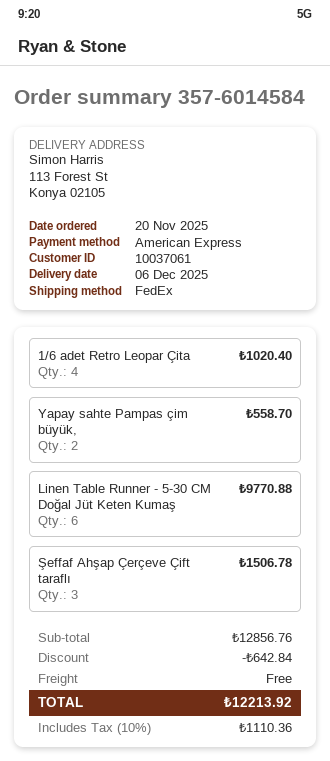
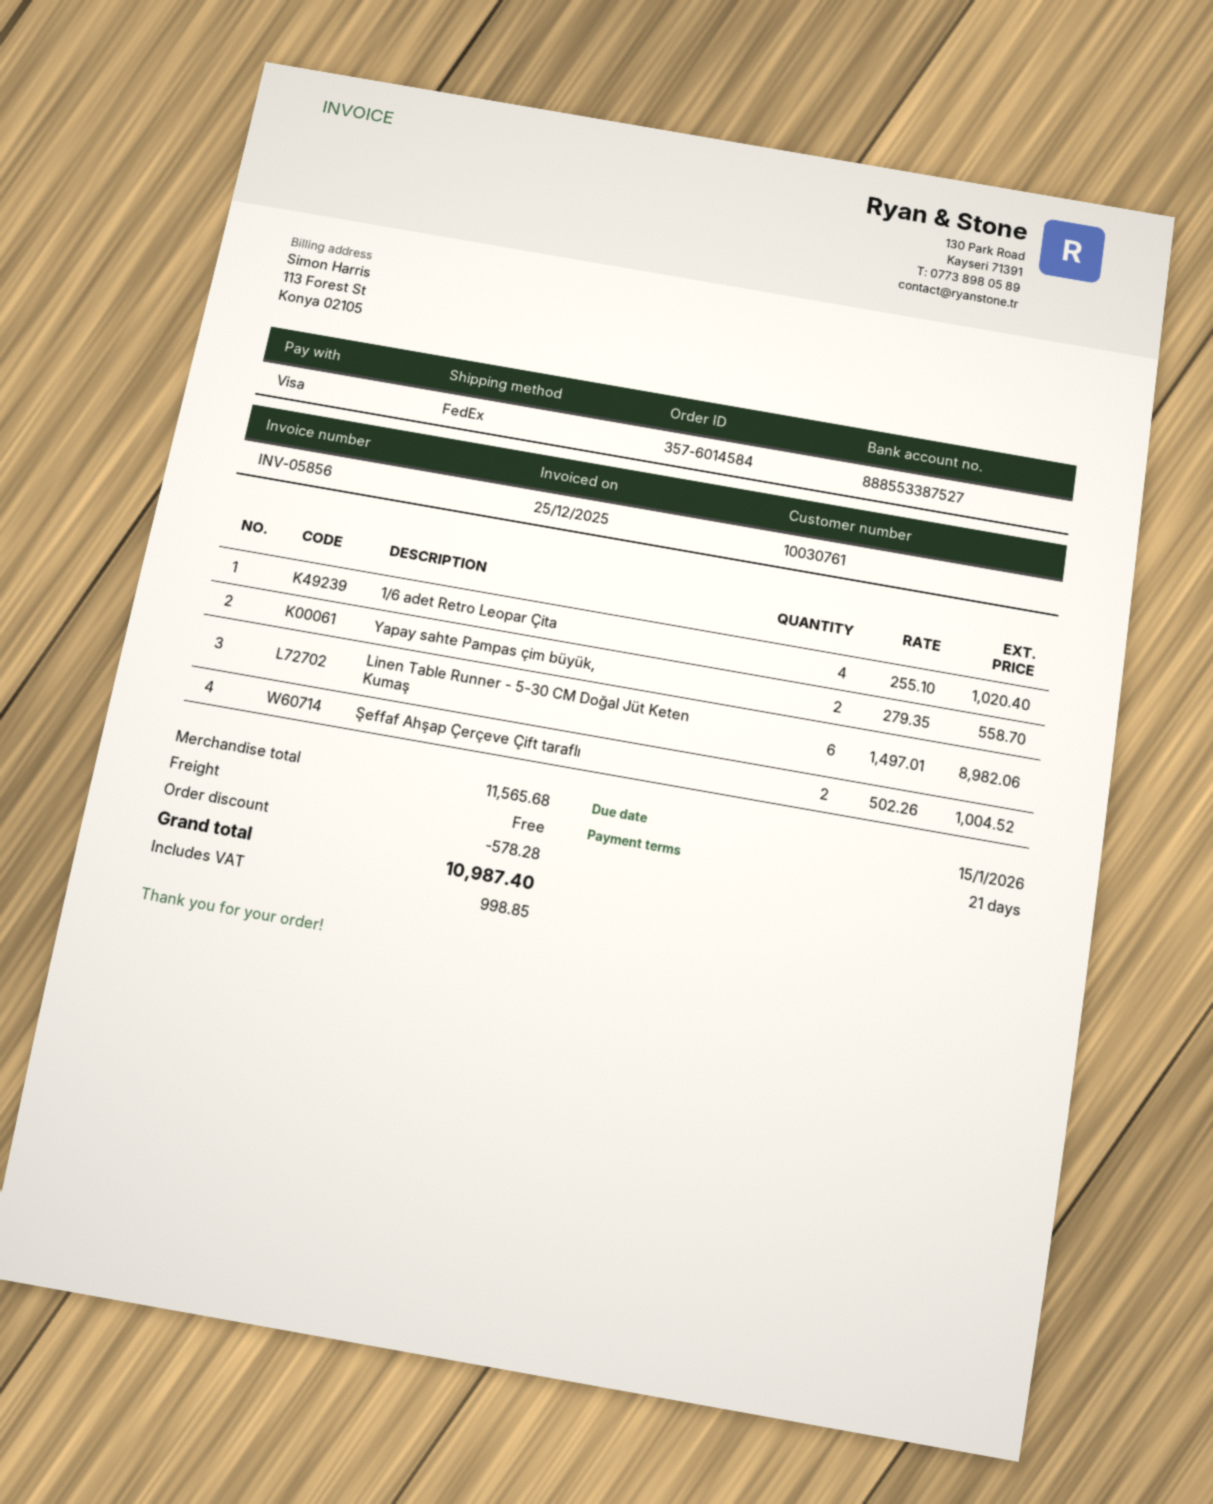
customer number: 10037061 -> 10030761
payment method: American Express -> Visa
Linen Table Runner - 5-30 CM Doğal Jüt Keten Kumaş: 6 for 9770.88 -> 6 for 8982.06
Şeffaf Ahşap Çerçeve Çift taraflı: 3 for 1506.78 -> 2 for 1004.52
subtotal: 12856.76 -> 11565.68
discount: 642.84 -> 578.28
tax: 1110.36 -> 998.85
total: 12213.92 -> 10987.40

